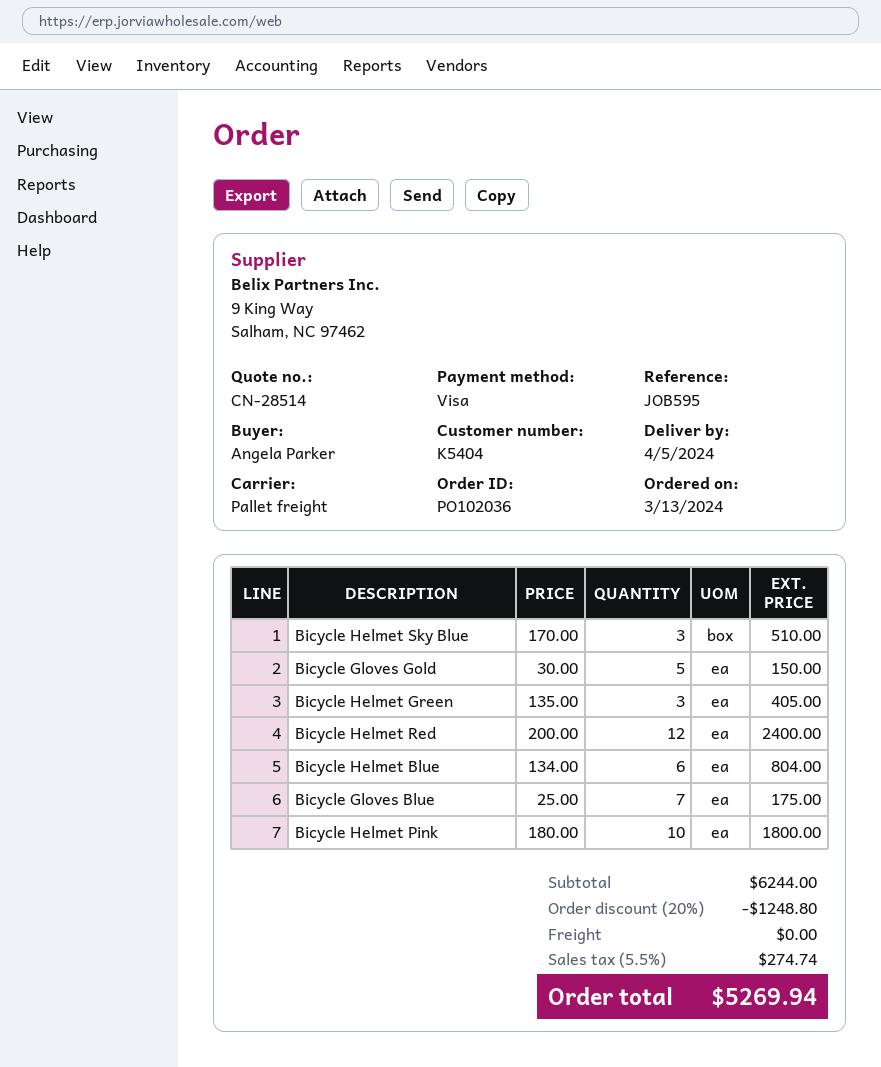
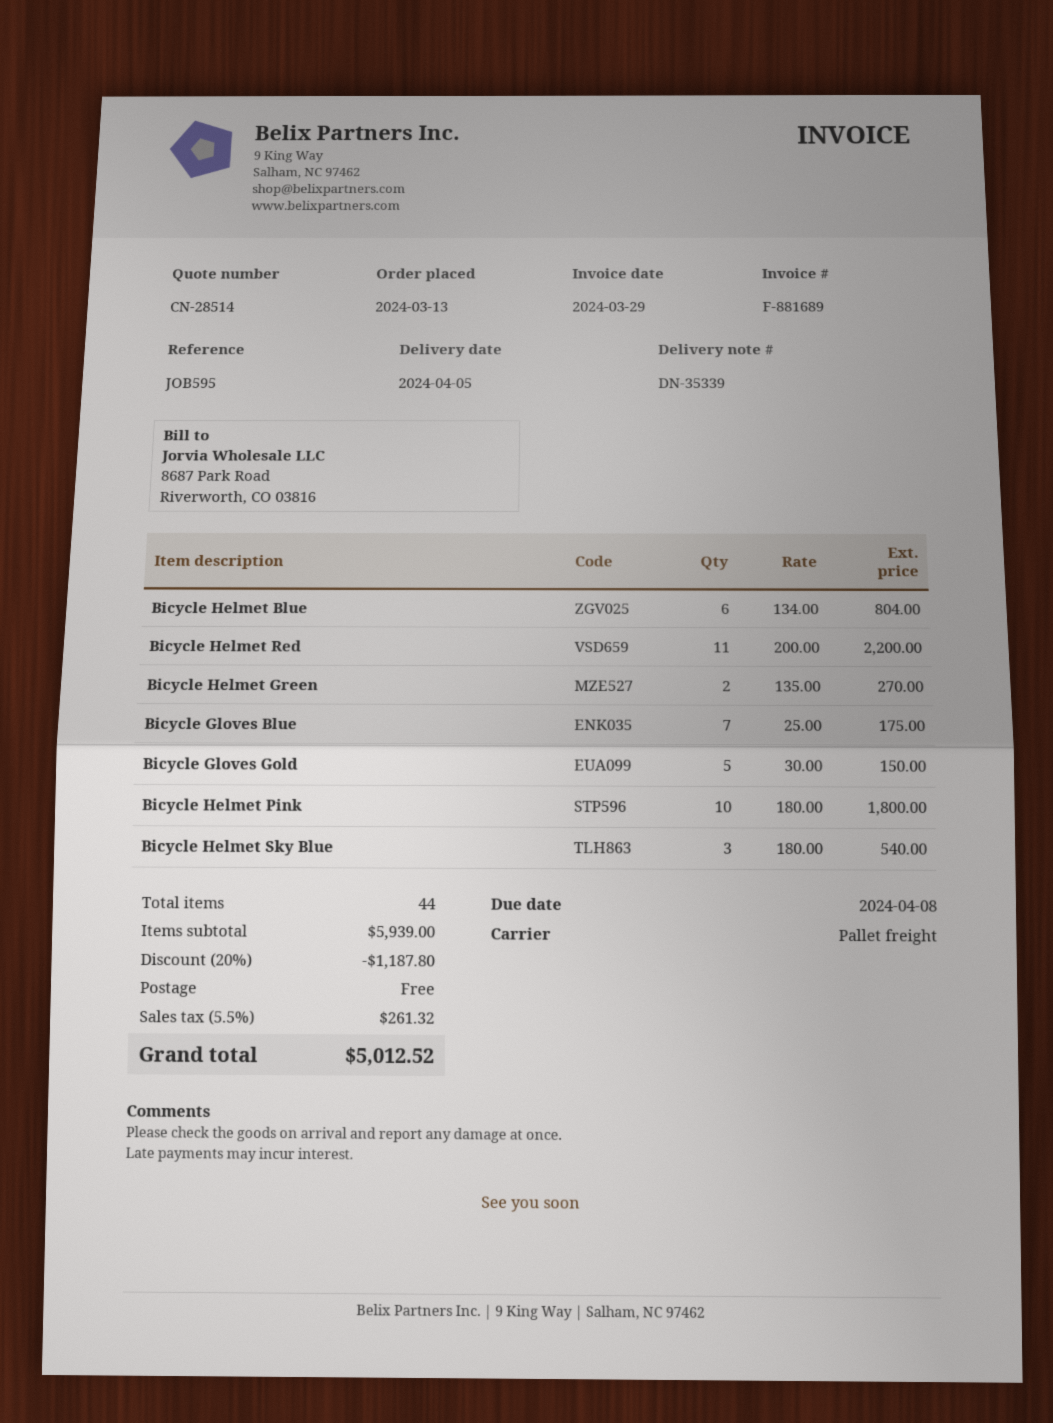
Bicycle Helmet Sky Blue: 3 x 170.00 = 510.00 -> 3 x 180.00 = 540.00
Bicycle Helmet Green: 3 x 135.00 = 405.00 -> 2 x 135.00 = 270.00
Bicycle Helmet Red: 12 x 200.00 = 2400.00 -> 11 x 200.00 = 2200.00
subtotal: 6244.00 -> 5939.00
discount: 20% = 1248.80 -> 20% = 1187.80
tax: 5.5% = 274.74 -> 5.5% = 261.32
total: 5269.94 -> 5012.52

